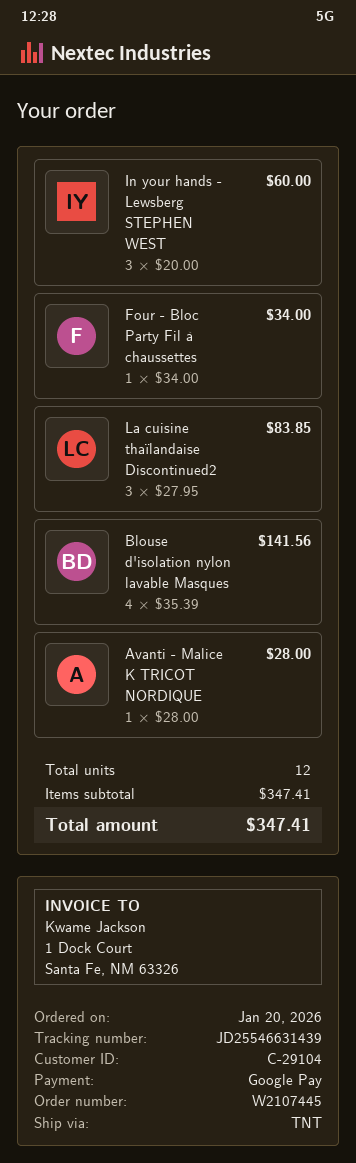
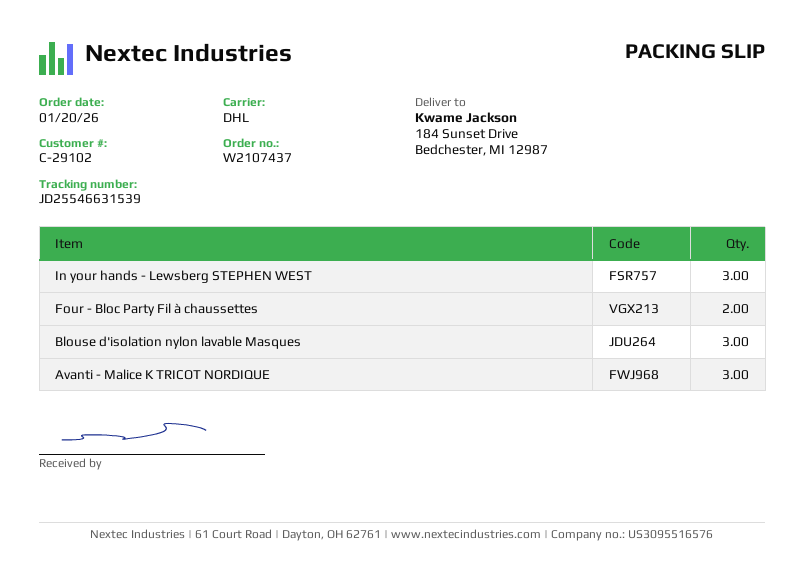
order number: W2107445 -> W2107437
customer number: C-29104 -> C-29102
shipping method: TNT -> DHL
tracking number: JD25546631439 -> JD25546631539
Four - Bloc Party Fil à chaussettes: 1 -> 2
La cuisine thaïlandaise Discontinued2: 3 -> none
Blouse d'isolation nylon lavable Masques: 4 -> 3
Avanti - Malice K TRICOT NORDIQUE: 1 -> 3

